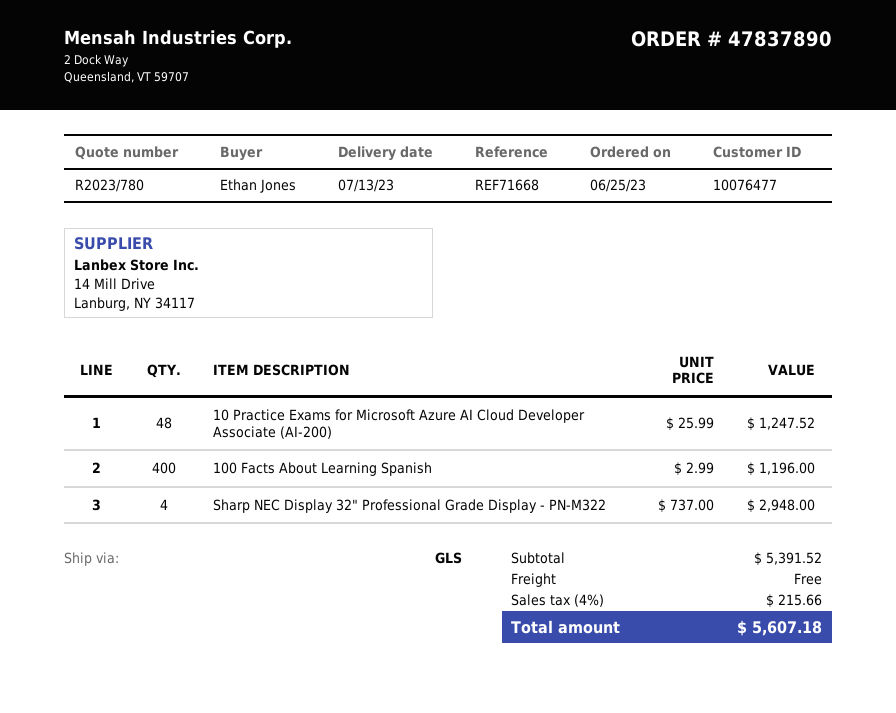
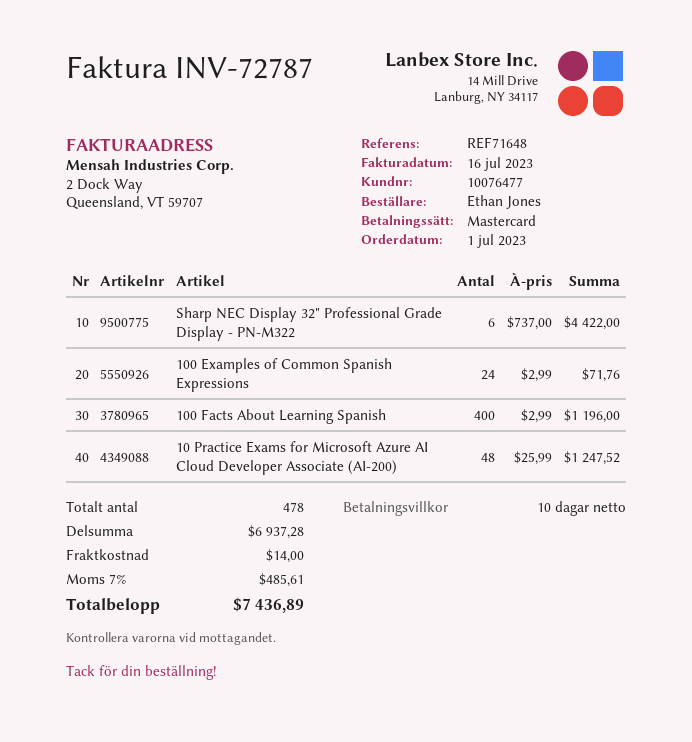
order date: 2023-06-25 -> 2023-07-01
reference: REF71668 -> REF71648
Sharp NEC Display 32" Professional Grade Display - PN-M322: 4 x 737.00 = 2948.00 -> 6 x 737.00 = 4422.00
100 Examples of Common Spanish Expressions: none -> 24 x 2.99 = 71.76
subtotal: 5391.52 -> 6937.28
shipping: 0.00 -> 14.00
tax: 4% = 215.66 -> 7% = 485.61
total: 5607.18 -> 7436.89

